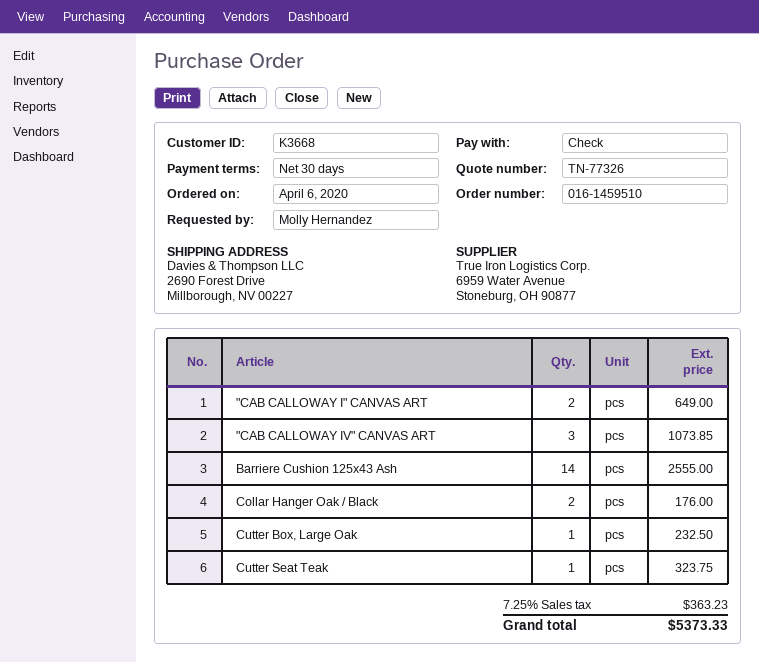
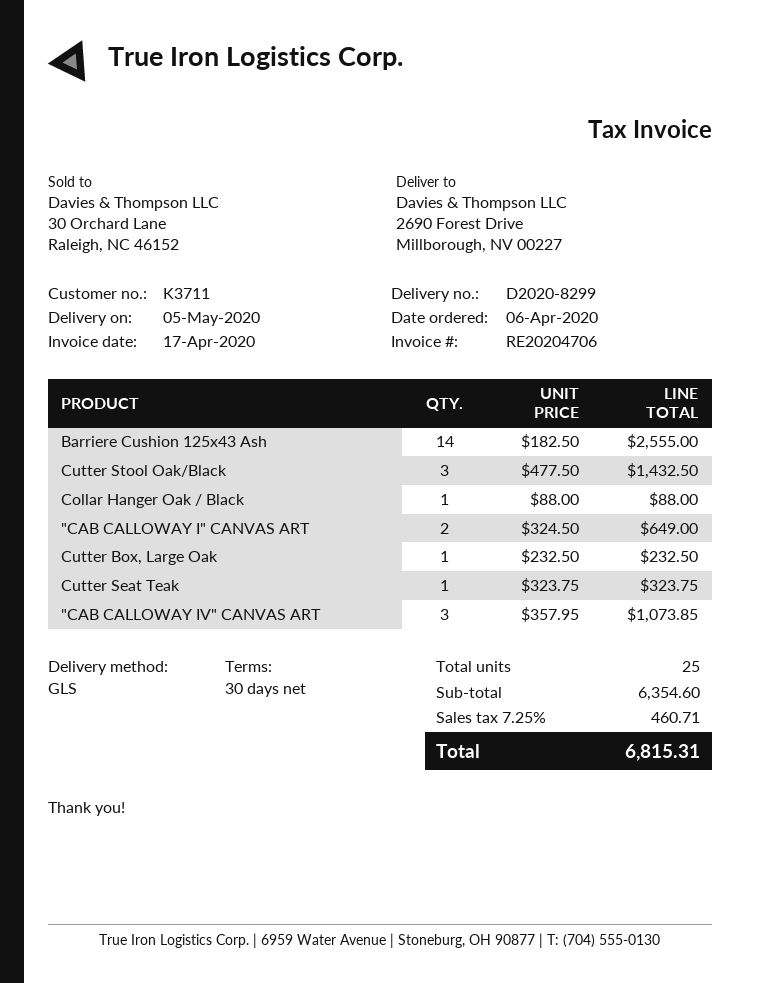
customer number: K3668 -> K3711
Collar Hanger Oak / Black: 2 for 176.00 -> 1 for 88.00
Cutter Stool Oak/Black: none -> 3 for 1432.50
tax: 7.25% = 363.23 -> 7.25% = 460.71
total: 5373.33 -> 6815.31

